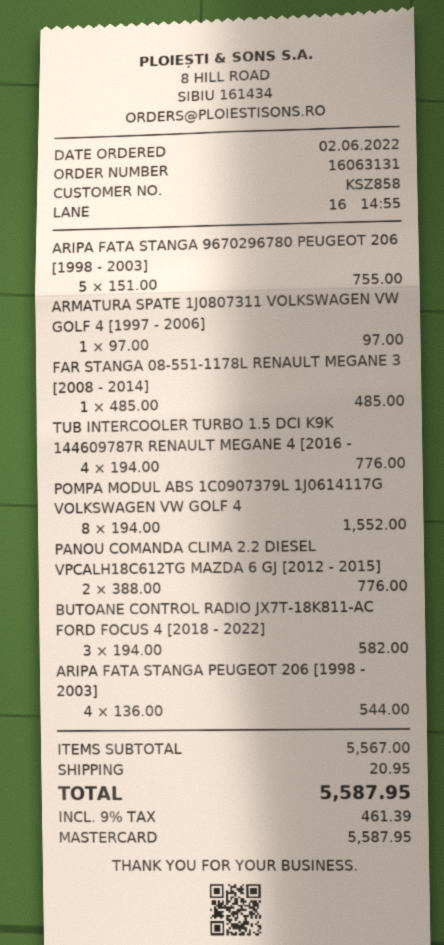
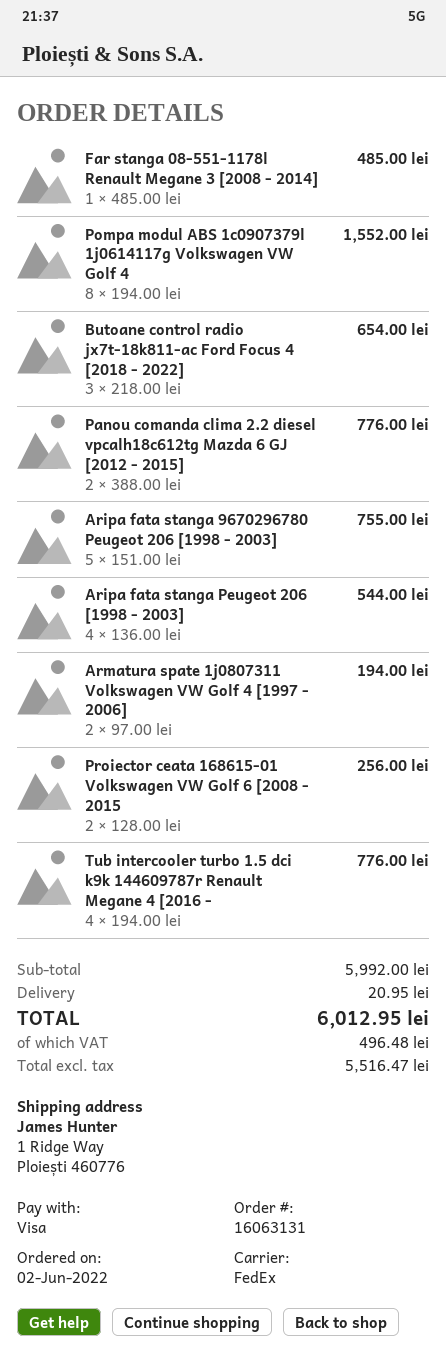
payment method: Mastercard -> Visa
ARMATURA SPATE 1J0807311 VOLKSWAGEN VW GOLF 4 [1997 - 2006]: 1 x 97.00 = 97.00 -> 2 x 97.00 = 194.00
BUTOANE CONTROL RADIO JX7T-18K811-AC FORD FOCUS 4 [2018 - 2022]: 3 x 194.00 = 582.00 -> 3 x 218.00 = 654.00
Proiector ceata 168615-01 Volkswagen VW Golf 6 [2008 - 2015: none -> 2 x 128.00 = 256.00
subtotal: 5567.00 -> 5992.00
tax: 461.39 -> 496.48
total: 5587.95 -> 6012.95

